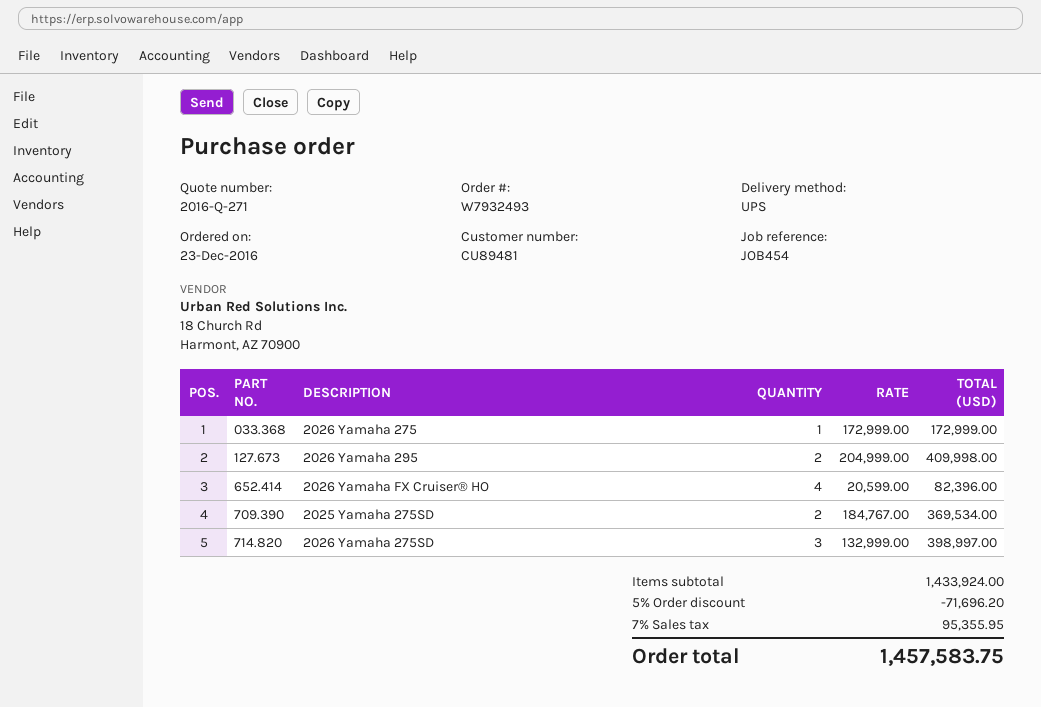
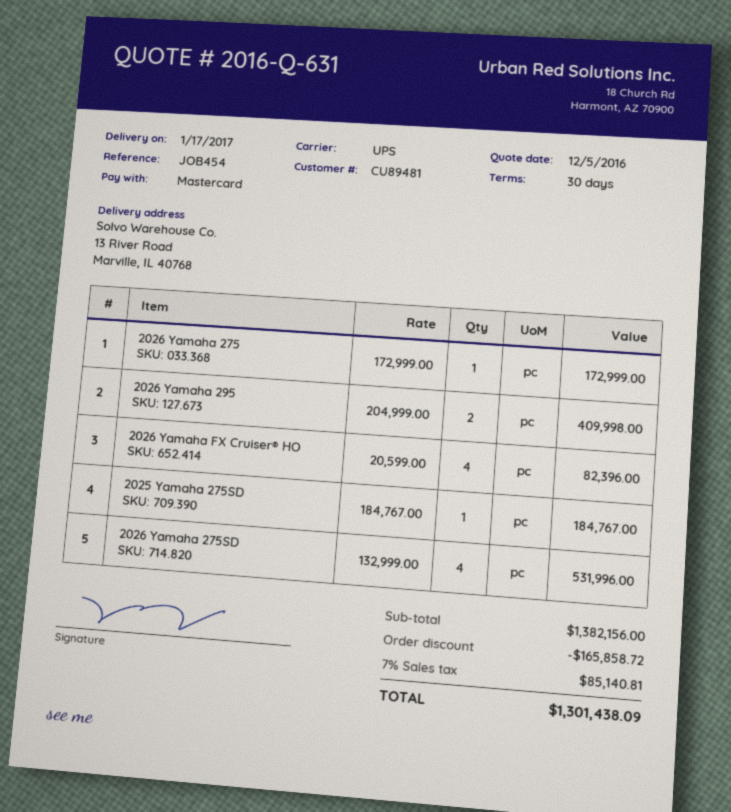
quote number: 2016-Q-271 -> 2016-Q-631
2025 Yamaha 275SD: 2 x 184767.00 = 369534.00 -> 1 x 184767.00 = 184767.00
2026 Yamaha 275SD: 3 x 132999.00 = 398997.00 -> 4 x 132999.00 = 531996.00
subtotal: 1433924.00 -> 1382156.00
discount: 71696.20 -> 165858.72
tax: 7% = 95355.95 -> 7% = 85140.81
total: 1457583.75 -> 1301438.09

